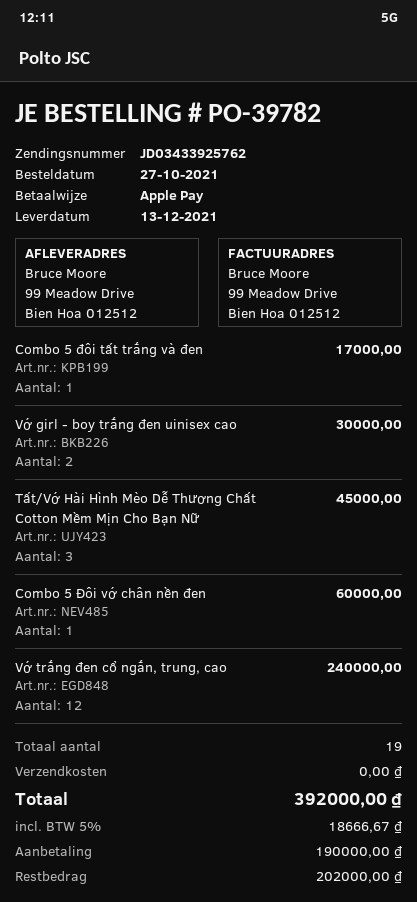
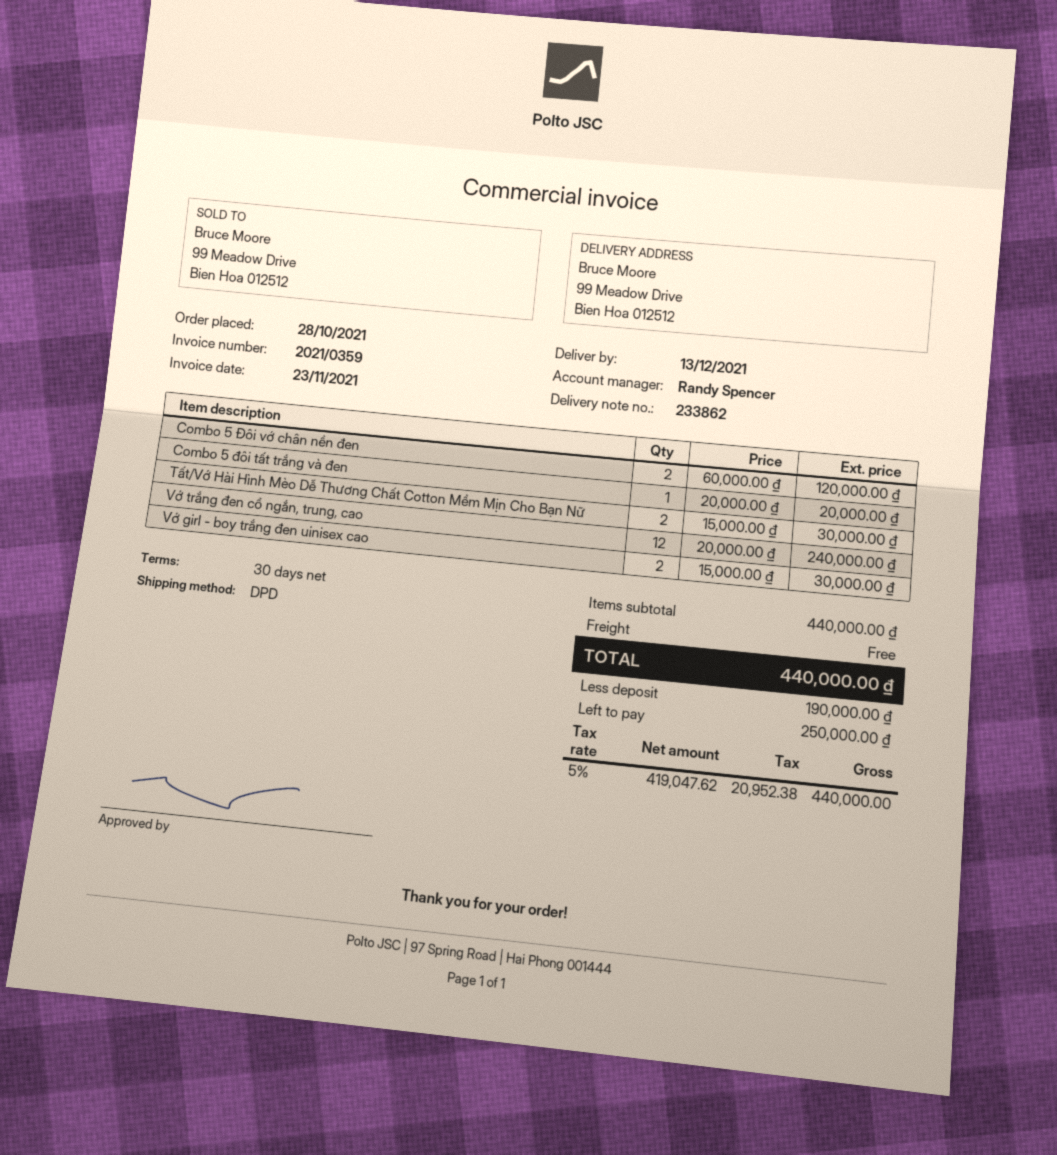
order date: 2021-10-27 -> 2021-10-28
Combo 5 đôi tất trắng và đen: 1 for 17000.00 -> 1 for 20000.00
Tất/Vớ Hài Hình Mèo Dễ Thương Chất Cotton Mềm Mịn Cho Bạn Nữ: 3 for 45000.00 -> 2 for 30000.00
Combo 5 Đôi vớ chân nền đen: 1 for 60000.00 -> 2 for 120000.00
tax: 5% = 18666.67 -> 5% = 20952.38
total: 392000.00 -> 440000.00
balance: 202000.00 -> 250000.00

